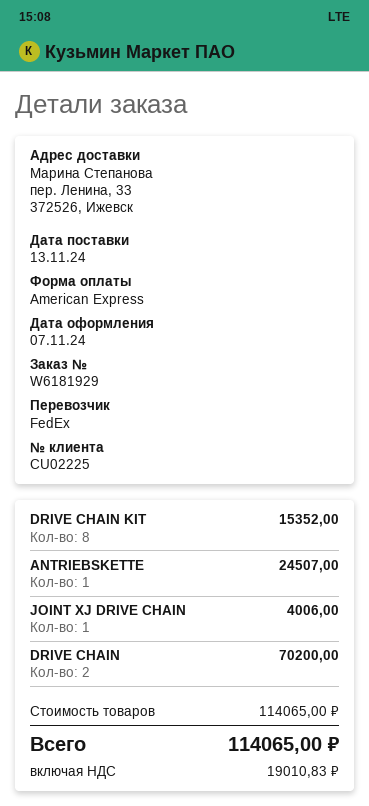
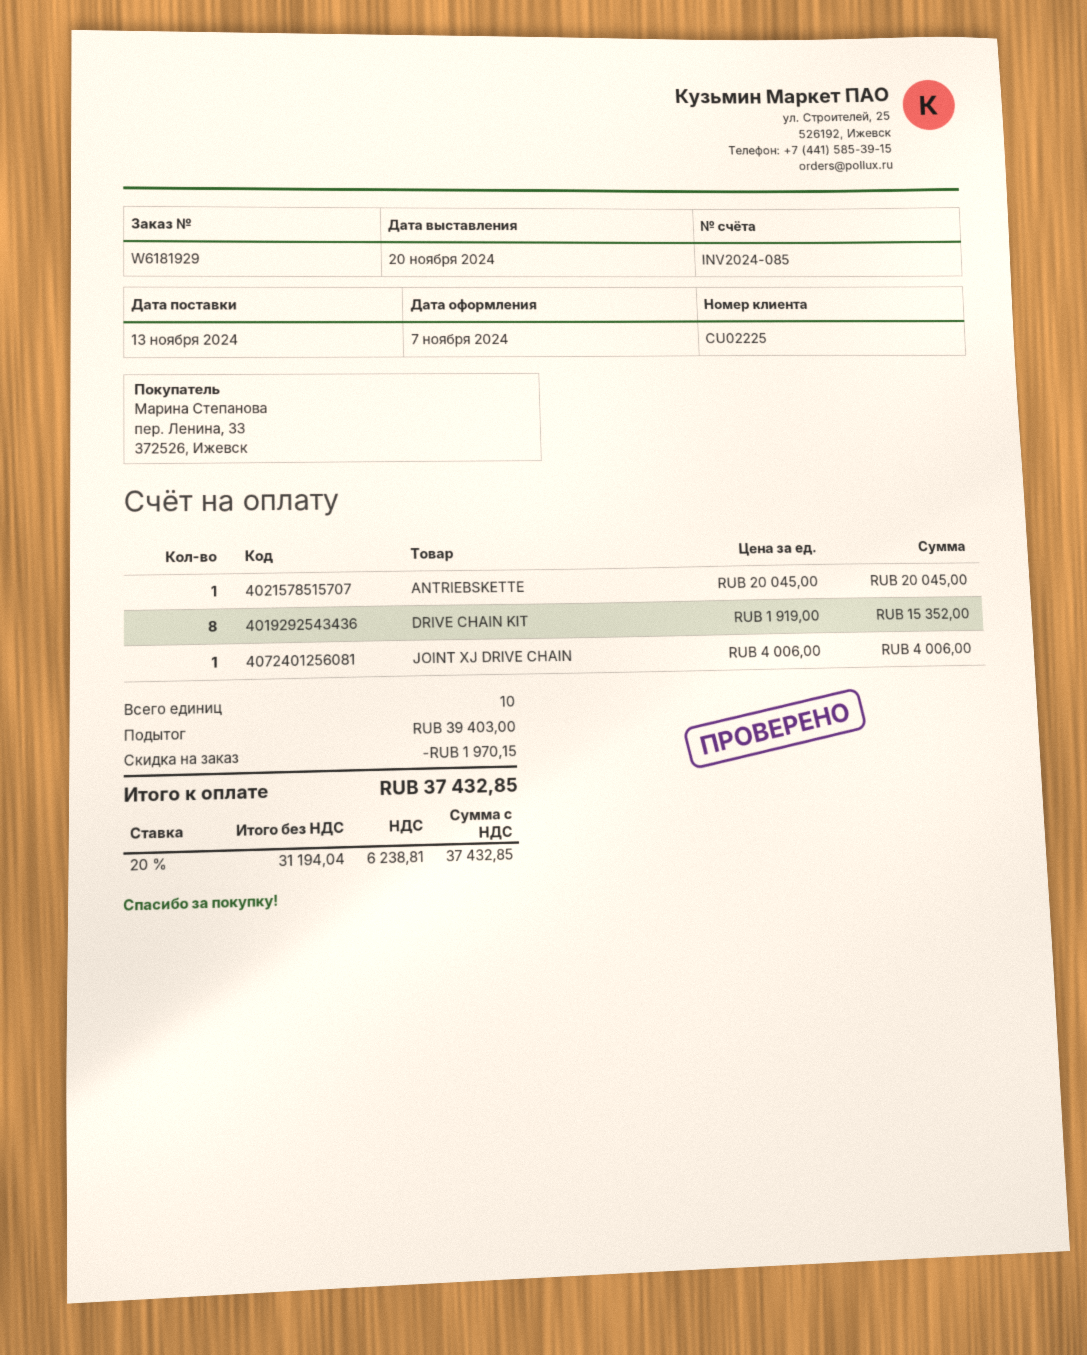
ANTRIEBSKETTE: 1 for 24507.00 -> 1 for 20045.00
DRIVE CHAIN: 2 for 70200.00 -> none
subtotal: 114065.00 -> 39403.00
discount: none -> 1970.15
tax: 19010.83 -> 6238.81
total: 114065.00 -> 37432.85

